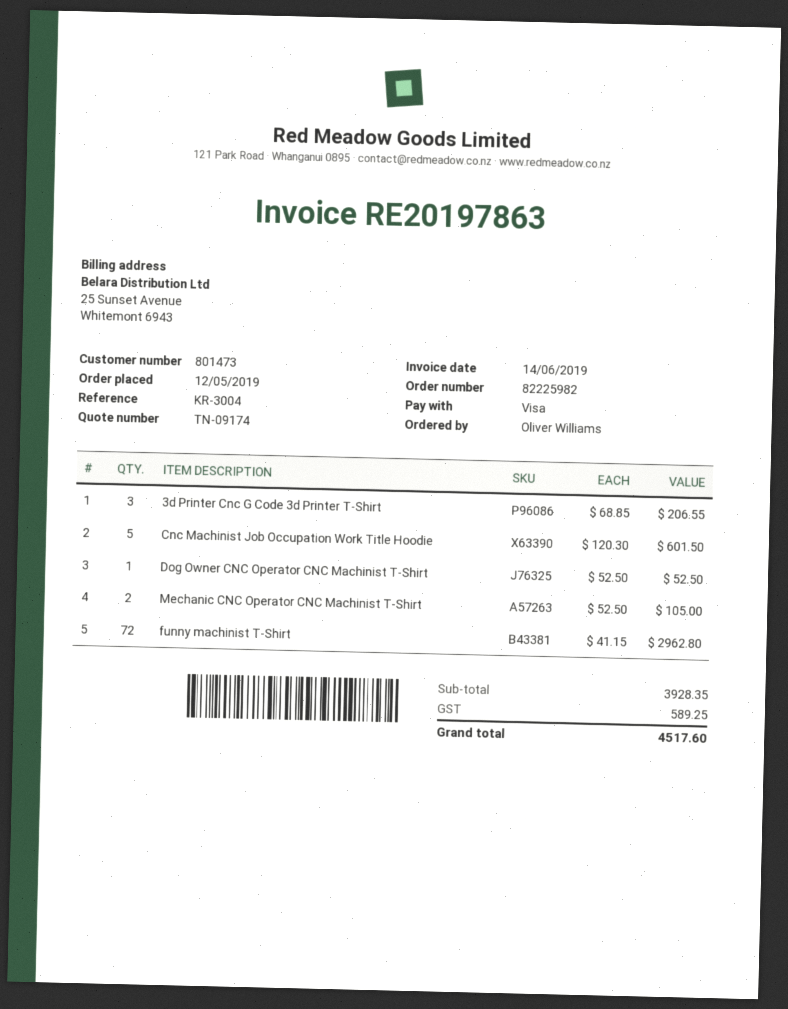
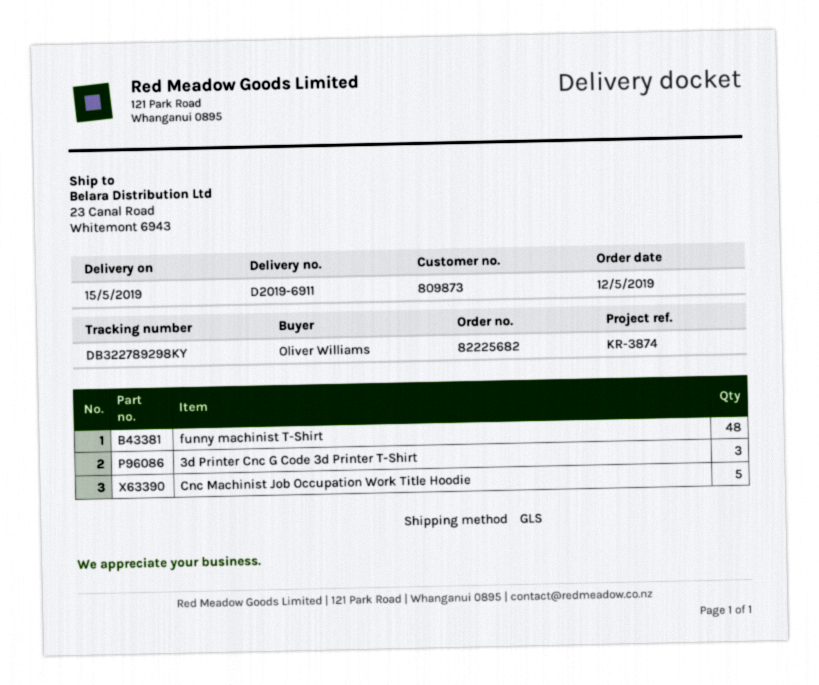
order number: 82225982 -> 82225682
customer number: 801473 -> 809873
reference: KR-3004 -> KR-3874
Dog Owner CNC Operator CNC Machinist T-Shirt: 1 -> none
Mechanic CNC Operator CNC Machinist T-Shirt: 2 -> none
funny machinist T-Shirt: 72 -> 48

